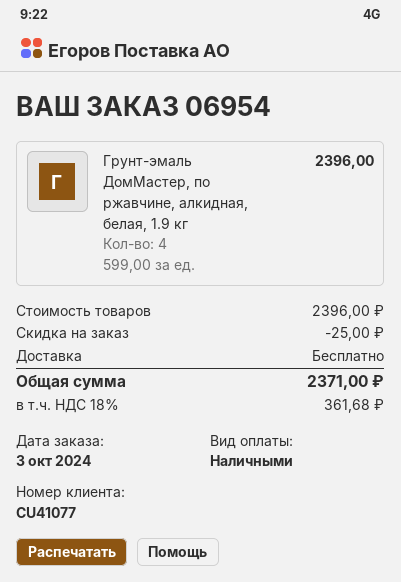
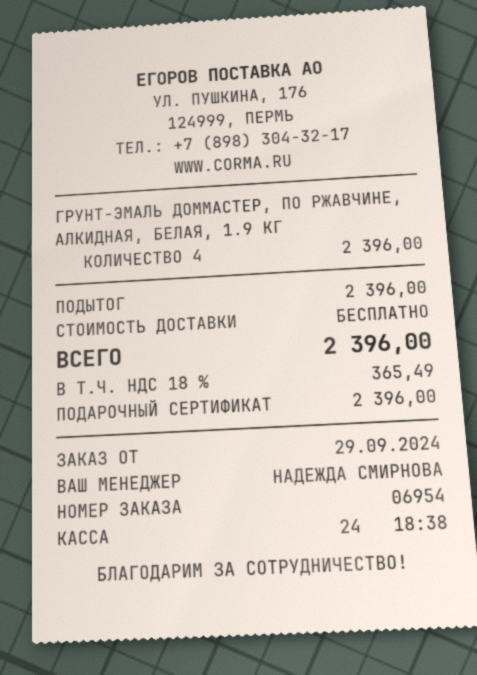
order date: 2024-10-03 -> 2024-09-29
payment method: cash -> gift card
discount: 25.00 -> none
tax: 18% = 361.68 -> 18% = 365.49
total: 2371.00 -> 2396.00

